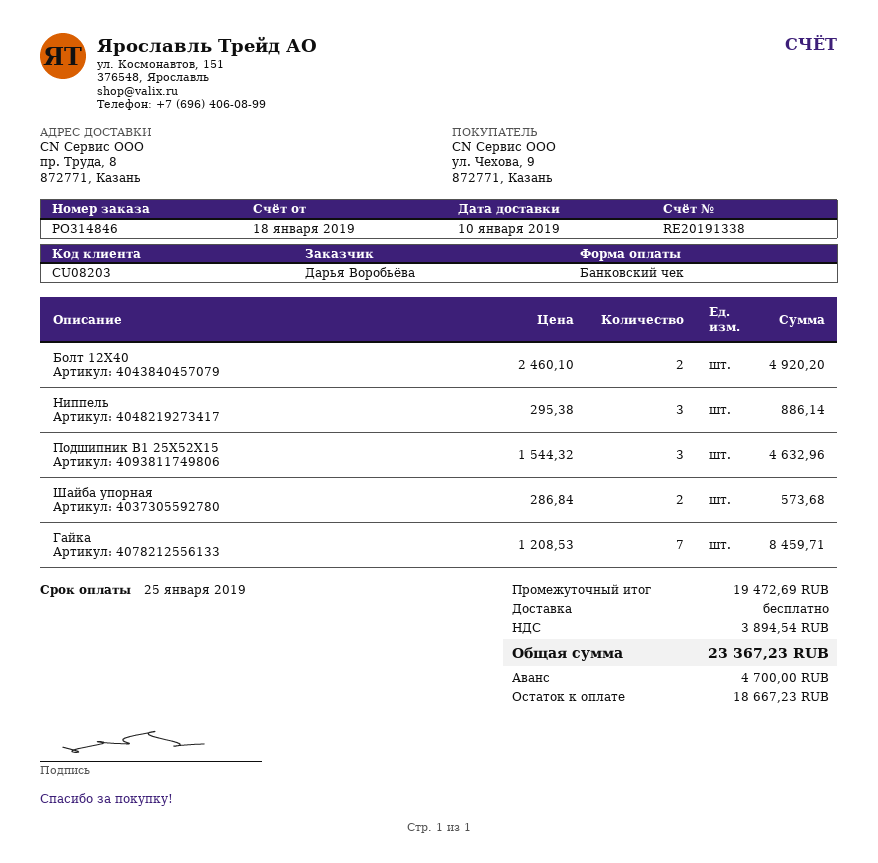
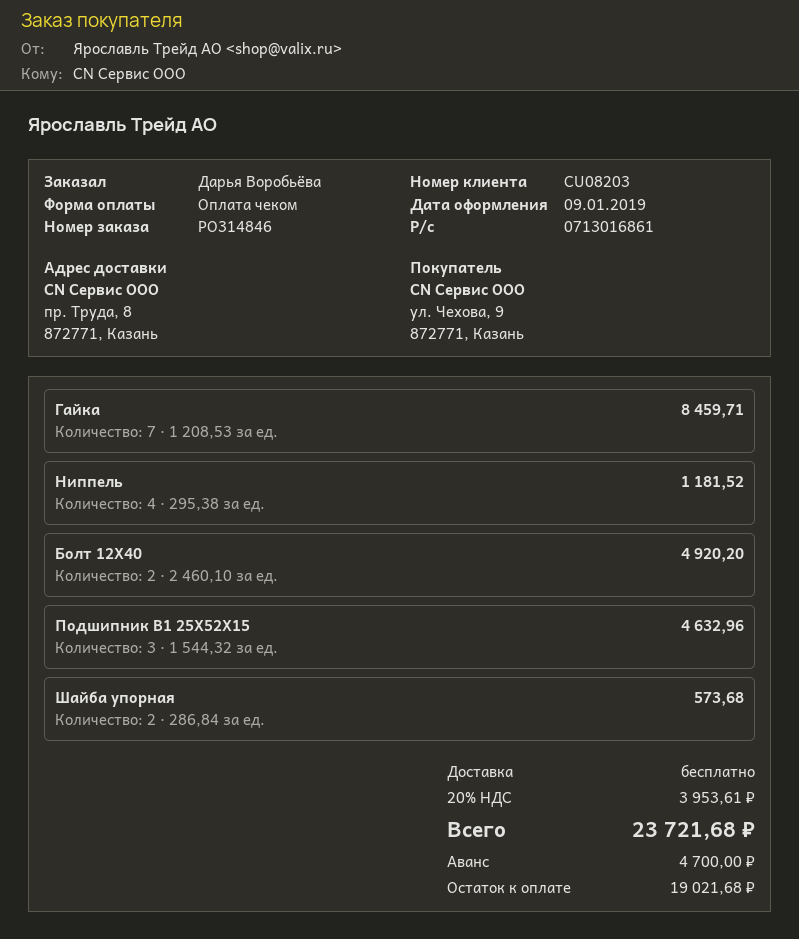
Ниппель: 3 x 295.38 = 886.14 -> 4 x 295.38 = 1181.52
tax: 3894.54 -> 3953.61
total: 23367.23 -> 23721.68
balance: 18667.23 -> 19021.68

